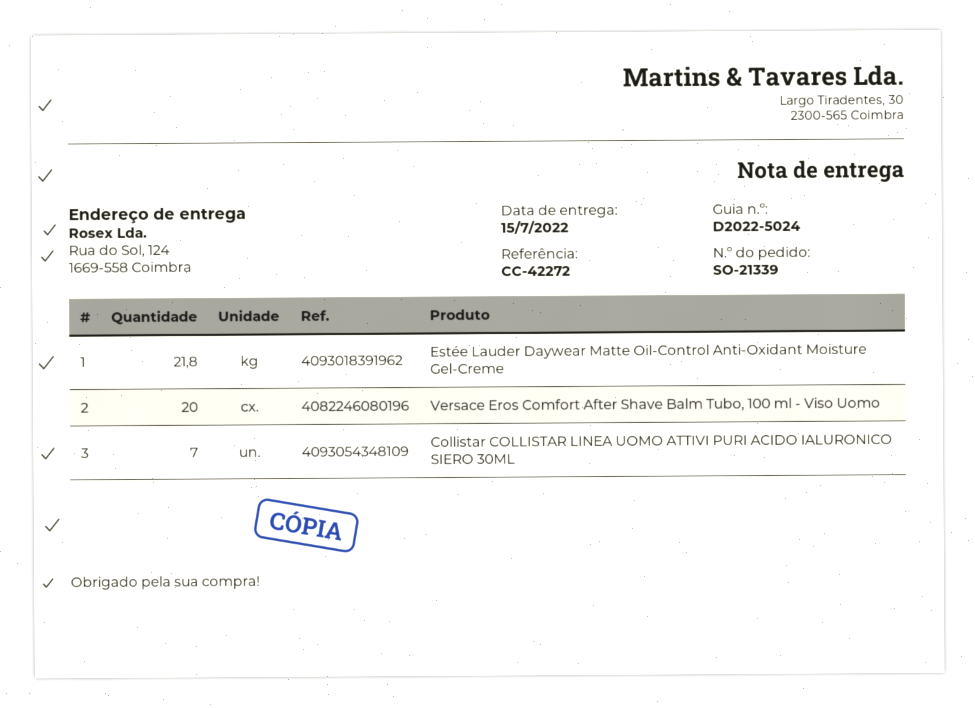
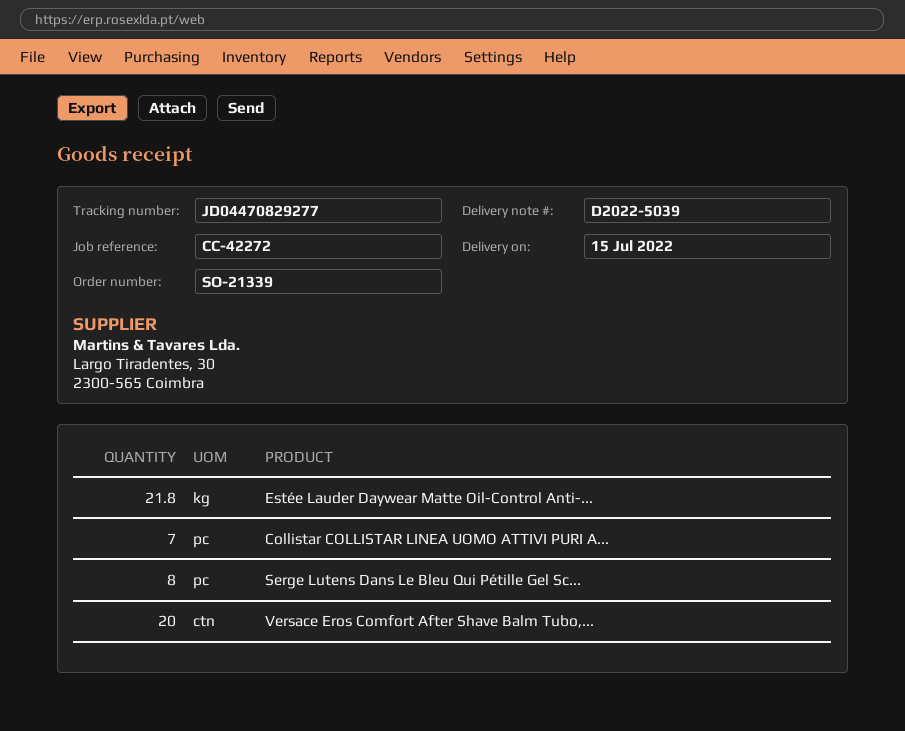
delivery note number: D2022-5024 -> D2022-5039
Serge Lutens Dans Le Bleu Qui Pétille Gel Sc...: none -> 8

